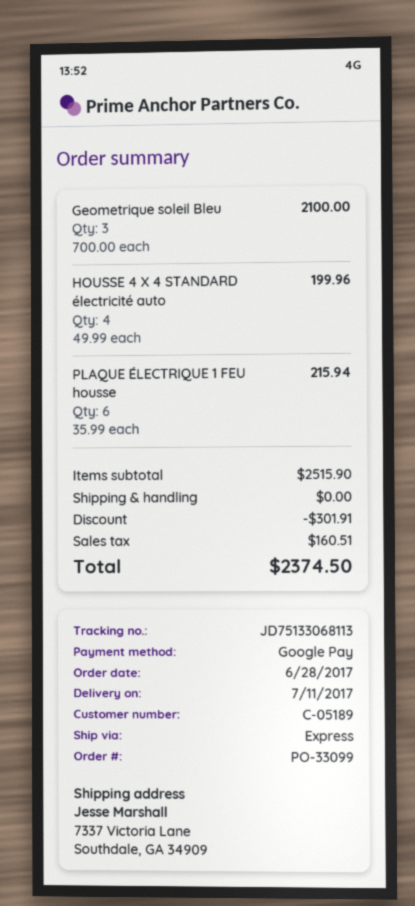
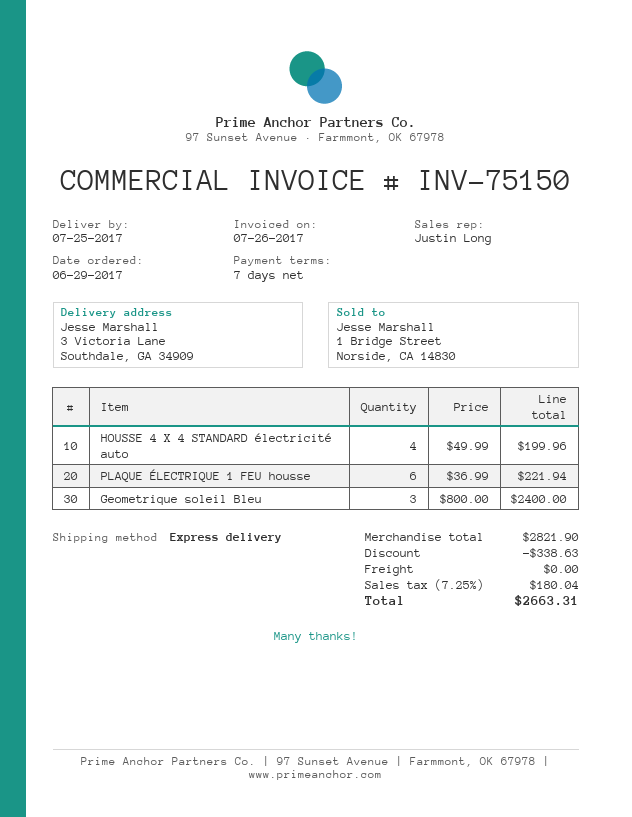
order date: 2017-06-28 -> 2017-06-29
delivery date: 2017-07-11 -> 2017-07-25
ship to: 7337 Victoria Lane, Southdale, GA 34909 -> 3 Victoria Lane, Southdale, GA 34909
Geometrique soleil Bleu: 3 x 700.00 = 2100.00 -> 3 x 800.00 = 2400.00
PLAQUE ÉLECTRIQUE 1 FEU housse: 6 x 35.99 = 215.94 -> 6 x 36.99 = 221.94
subtotal: 2515.90 -> 2821.90
discount: 301.91 -> 338.63
tax: 160.51 -> 180.04
total: 2374.50 -> 2663.31

